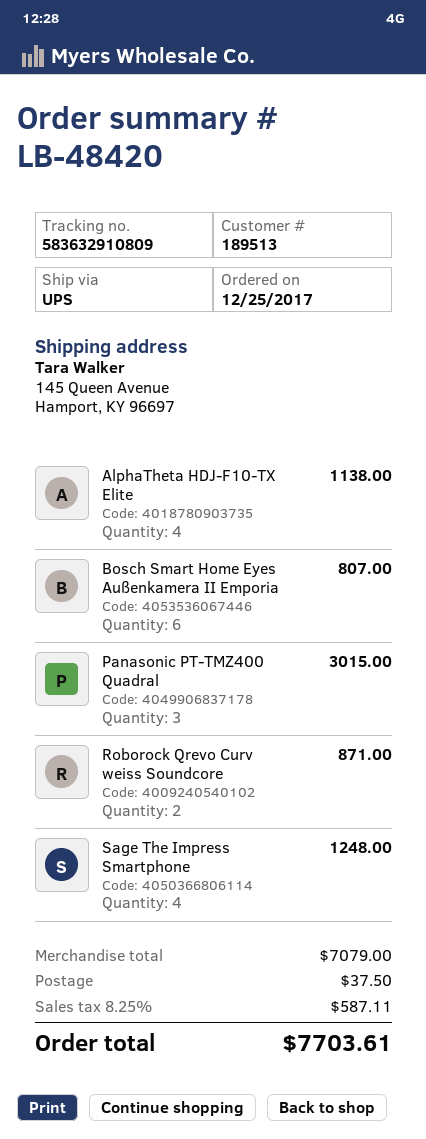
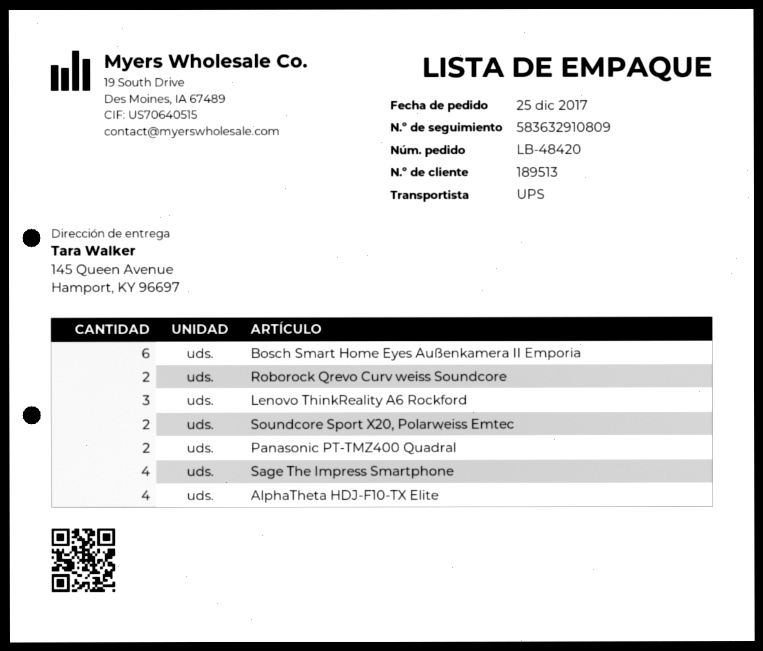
Panasonic PT-TMZ400 Quadral: 3 -> 2
Lenovo ThinkReality A6 Rockford: none -> 3
Soundcore Sport X20, Polarweiss Emtec: none -> 2

